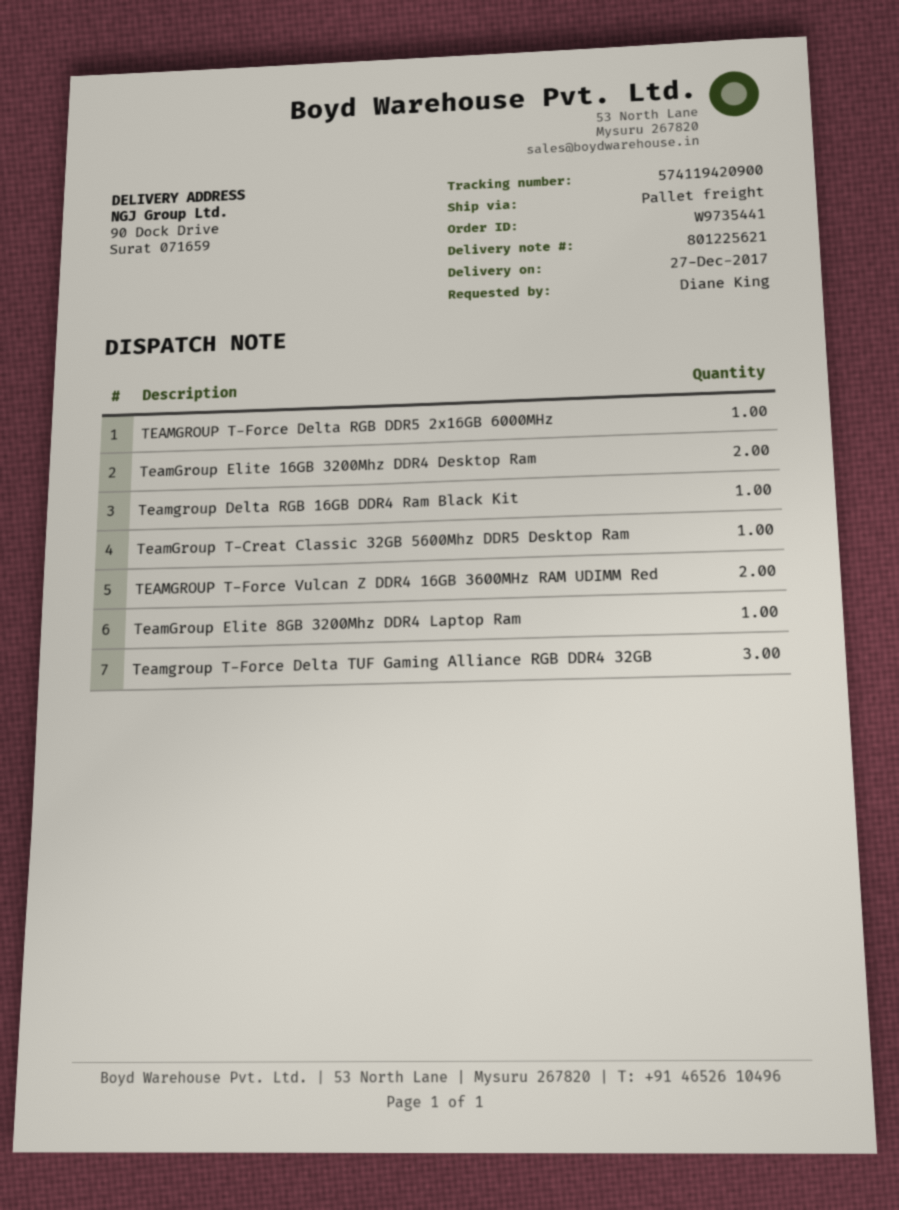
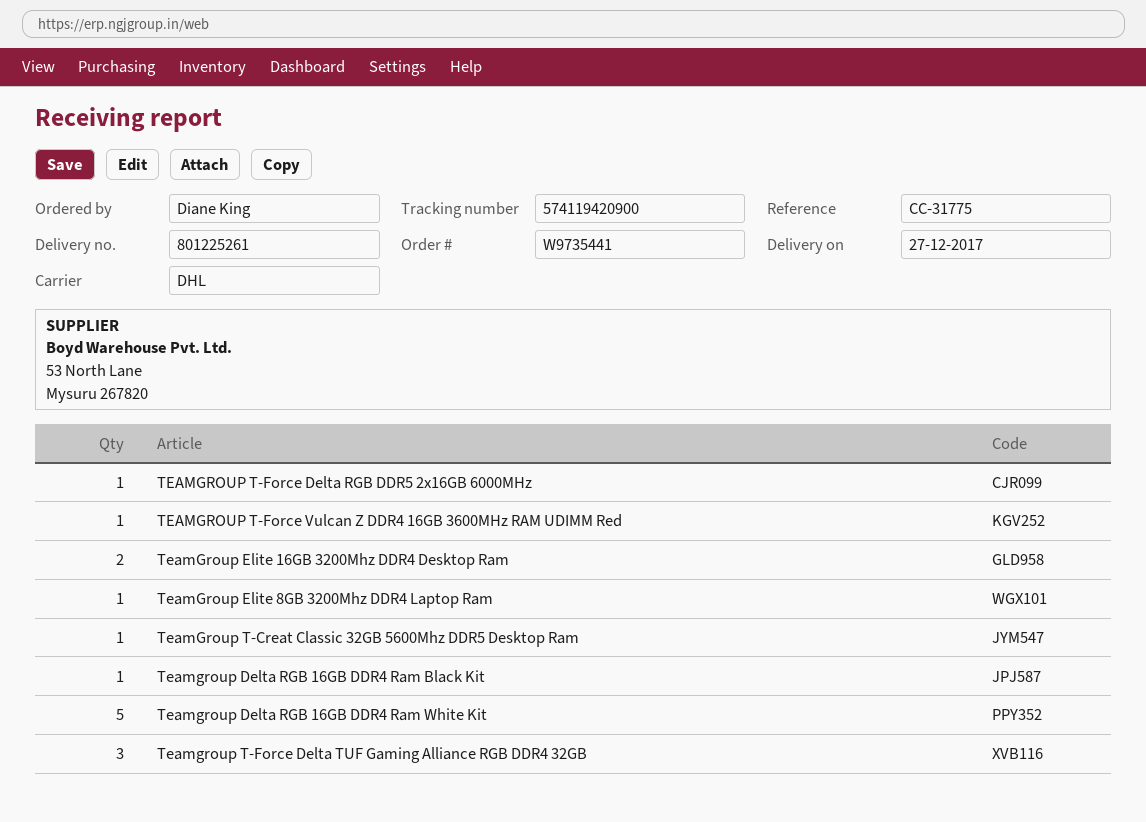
delivery note number: 801225621 -> 801225261
shipping method: pallet freight -> DHL
TEAMGROUP T-Force Vulcan Z DDR4 16GB 3600MHz RAM UDIMM Red: 2 -> 1
Teamgroup Delta RGB 16GB DDR4 Ram White Kit: none -> 5

